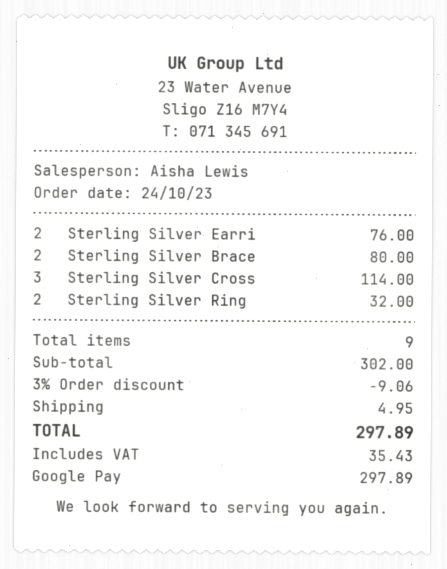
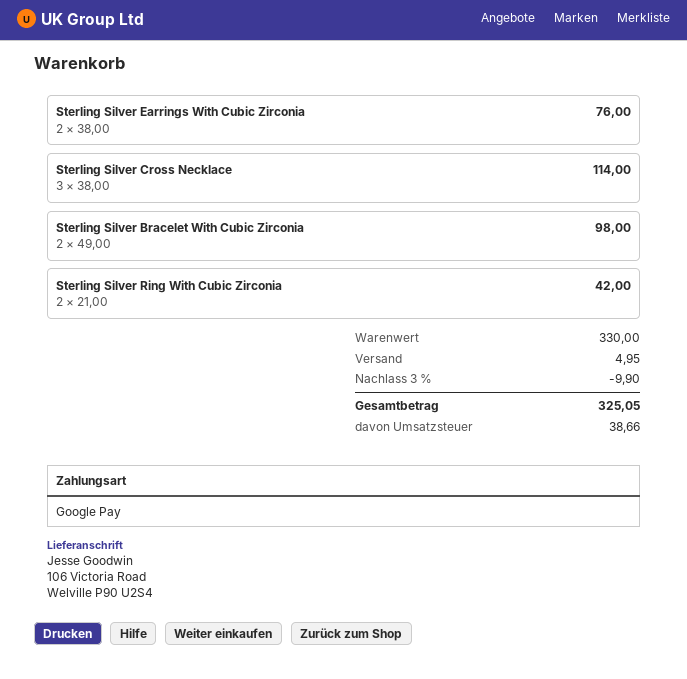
Sterling Silver Brace: 2 for 80.00 -> 2 for 98.00
Sterling Silver Ring: 2 for 32.00 -> 2 for 42.00
subtotal: 302.00 -> 330.00
discount: 3% = 9.06 -> 3% = 9.90
tax: 35.43 -> 38.66
total: 297.89 -> 325.05

